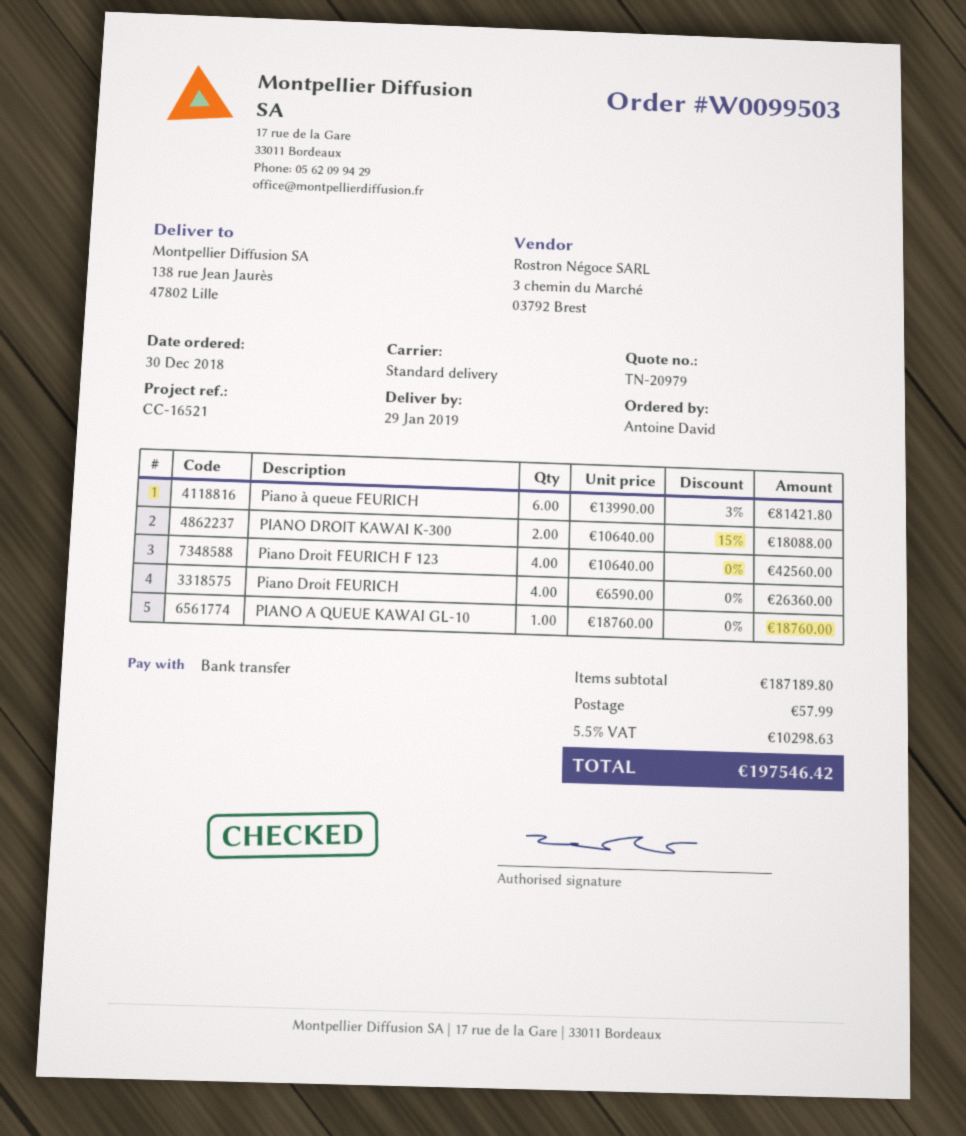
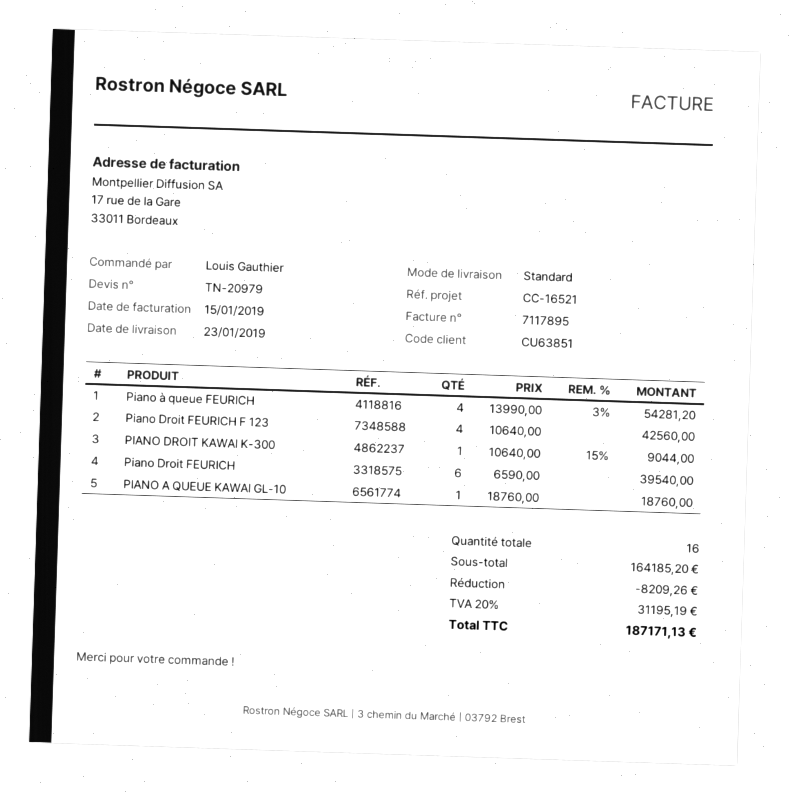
delivery date: 2019-01-29 -> 2019-01-23
ordered by: Antoine David -> Louis Gauthier
Piano à queue FEURICH: 6 x 13990.00 - 3% = 81421.80 -> 4 x 13990.00 - 3% = 54281.20
PIANO DROIT KAWAI K-300: 2 x 10640.00 - 15% = 18088.00 -> 1 x 10640.00 - 15% = 9044.00
Piano Droit FEURICH: 4 x 6590.00 = 26360.00 -> 6 x 6590.00 = 39540.00
subtotal: 187189.80 -> 164185.20
discount: none -> 8209.26
shipping: 57.99 -> none
tax: 5.5% = 10298.63 -> 20% = 31195.19
total: 197546.42 -> 187171.13

